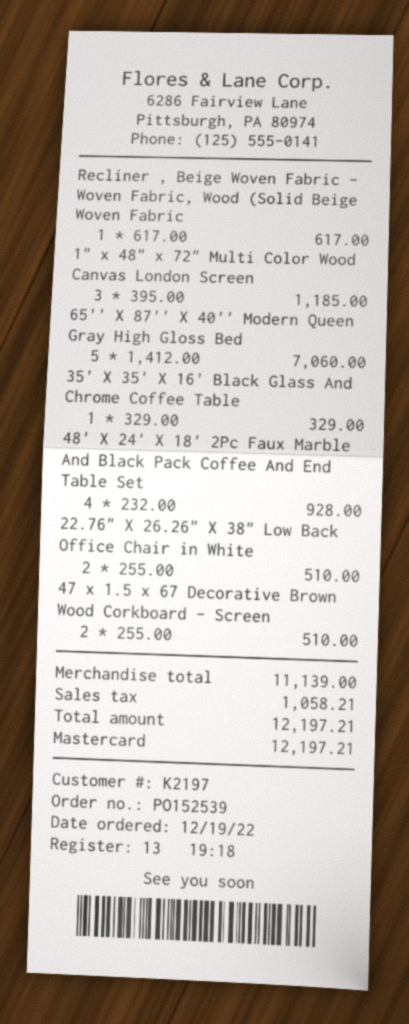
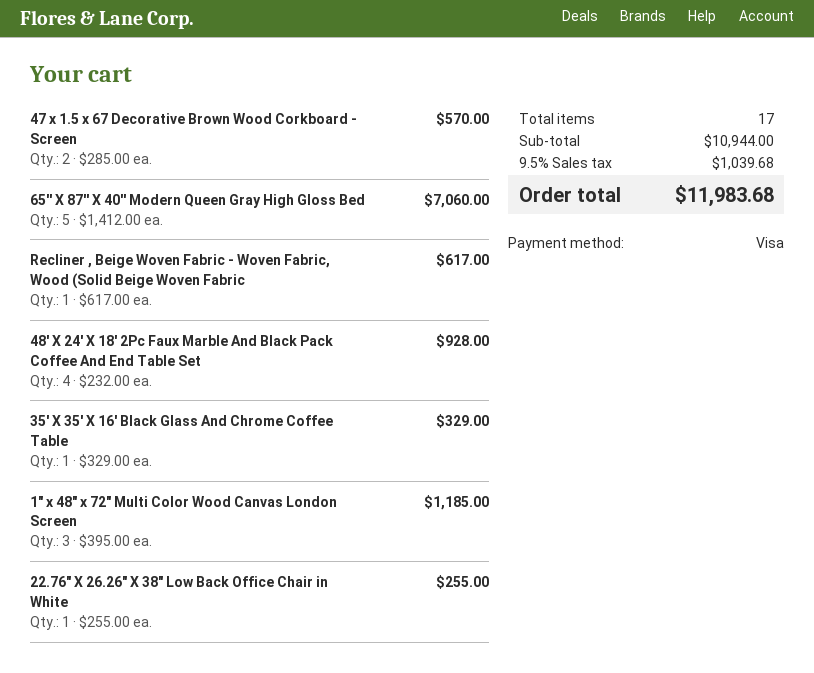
payment method: Mastercard -> Visa
22.76" X 26.26" X 38" Low Back Office Chair in White: 2 x 255.00 = 510.00 -> 1 x 255.00 = 255.00
47 x 1.5 x 67 Decorative Brown Wood Corkboard - Screen: 2 x 255.00 = 510.00 -> 2 x 285.00 = 570.00
subtotal: 11139.00 -> 10944.00
tax: 1058.21 -> 1039.68
total: 12197.21 -> 11983.68

